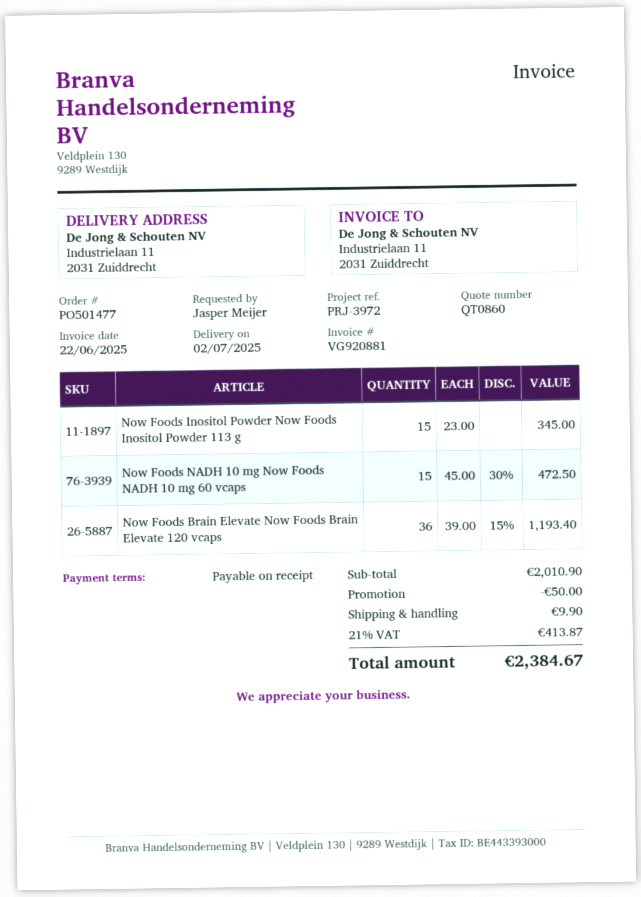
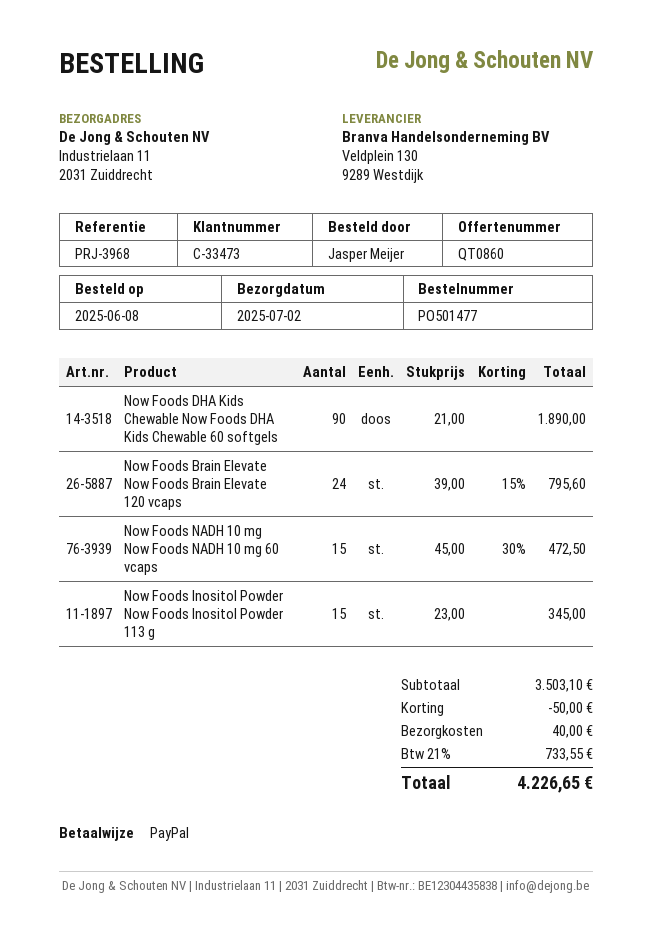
reference: PRJ-3972 -> PRJ-3968
Now Foods Brain Elevate Now Foods Brain Elevate 120 vcaps: 36 x 39.00 - 15% = 1193.40 -> 24 x 39.00 - 15% = 795.60
Now Foods DHA Kids Chewable Now Foods DHA Kids Chewable 60 softgels: none -> 90 x 21.00 = 1890.00
subtotal: 2010.90 -> 3503.10
shipping: 9.90 -> 40.00
tax: 21% = 413.87 -> 21% = 733.55
total: 2384.67 -> 4226.65

